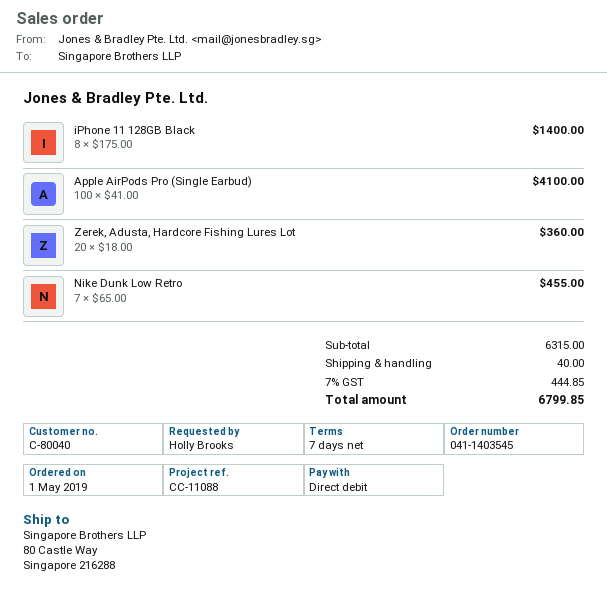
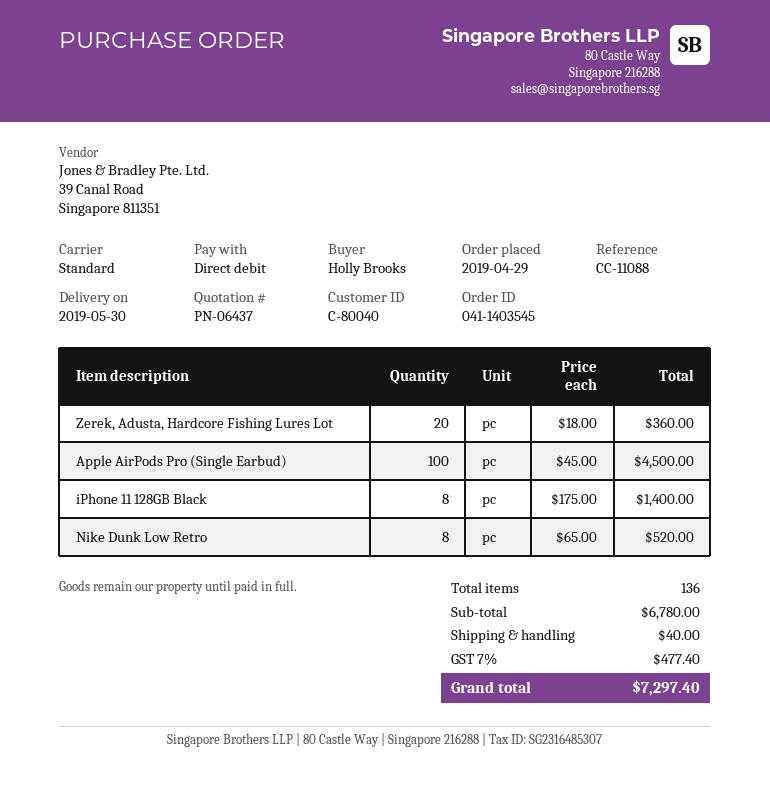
order date: 2019-05-01 -> 2019-04-29
Apple AirPods Pro (Single Earbud): 100 x 41.00 = 4100.00 -> 100 x 45.00 = 4500.00
Nike Dunk Low Retro: 7 x 65.00 = 455.00 -> 8 x 65.00 = 520.00
subtotal: 6315.00 -> 6780.00
tax: 7% = 444.85 -> 7% = 477.40
total: 6799.85 -> 7297.40

